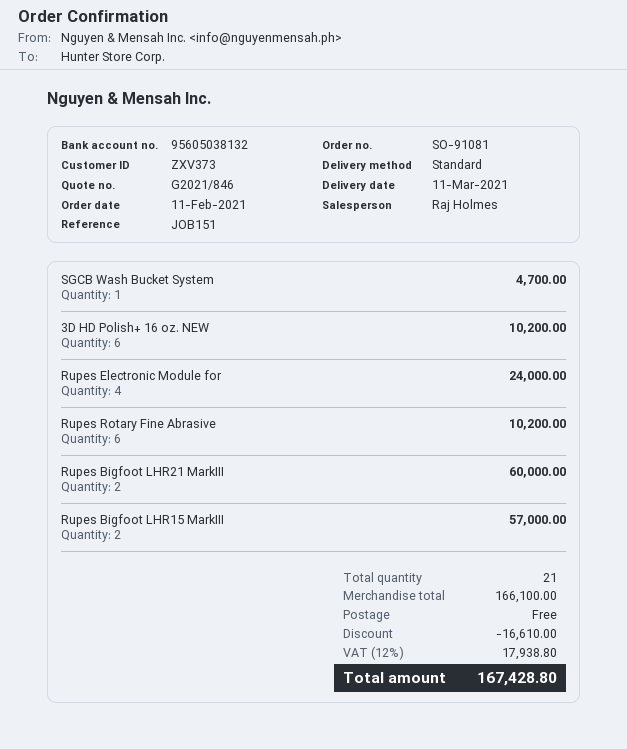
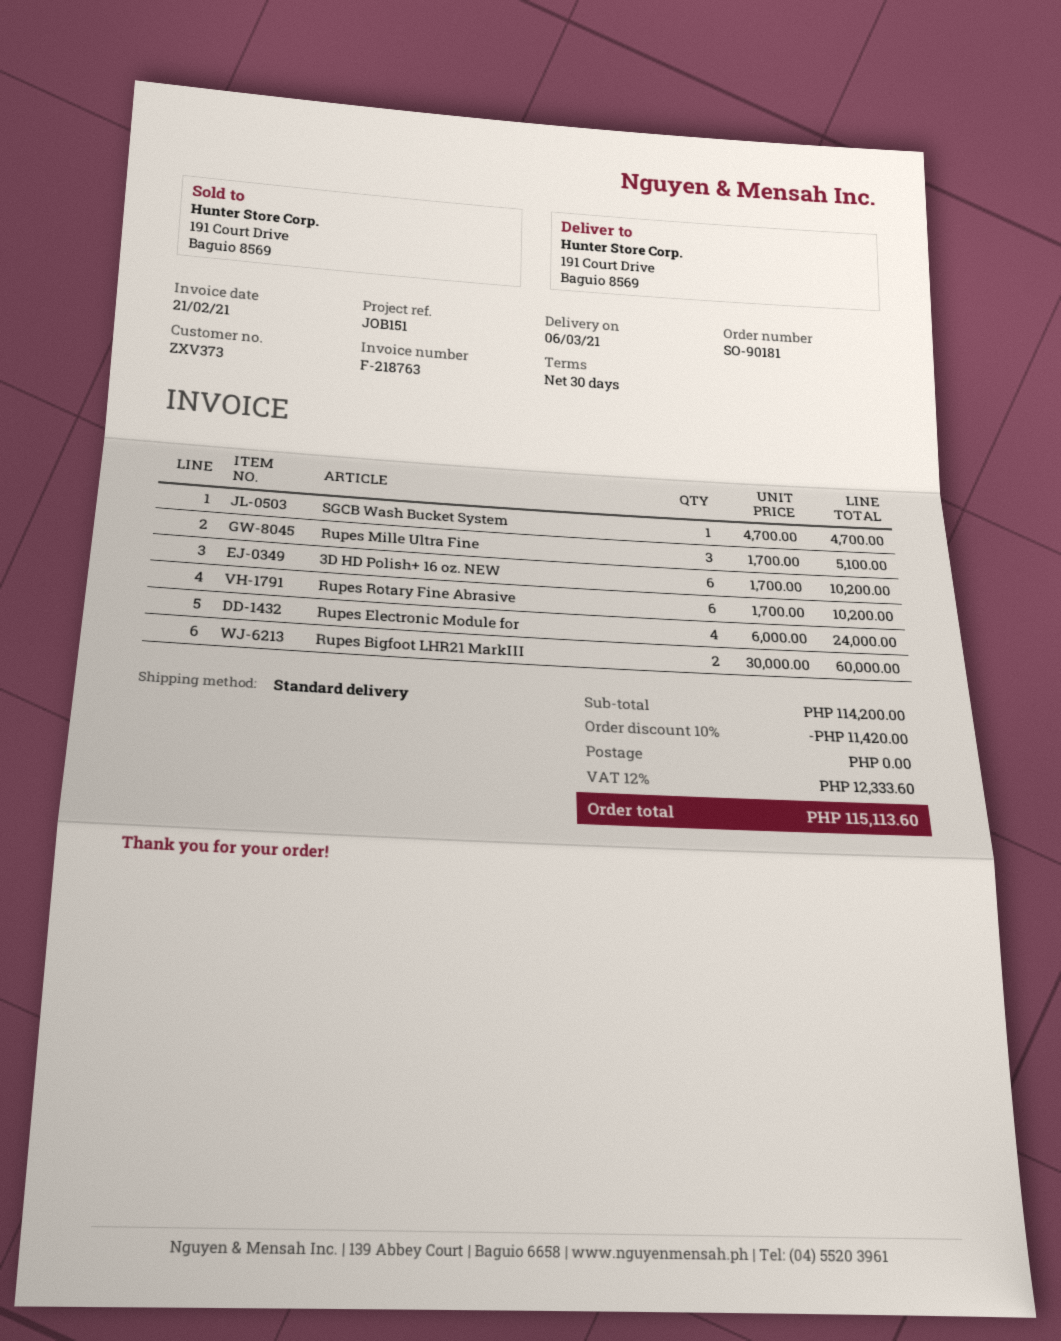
order number: SO-91081 -> SO-90181
delivery date: 2021-03-11 -> 2021-03-06
Rupes Bigfoot LHR15 MarkIII: 2 for 57000.00 -> none
Rupes Mille Ultra Fine: none -> 3 for 5100.00
subtotal: 166100.00 -> 114200.00
discount: 16610.00 -> 11420.00
tax: 12% = 17938.80 -> 12% = 12333.60
total: 167428.80 -> 115113.60

